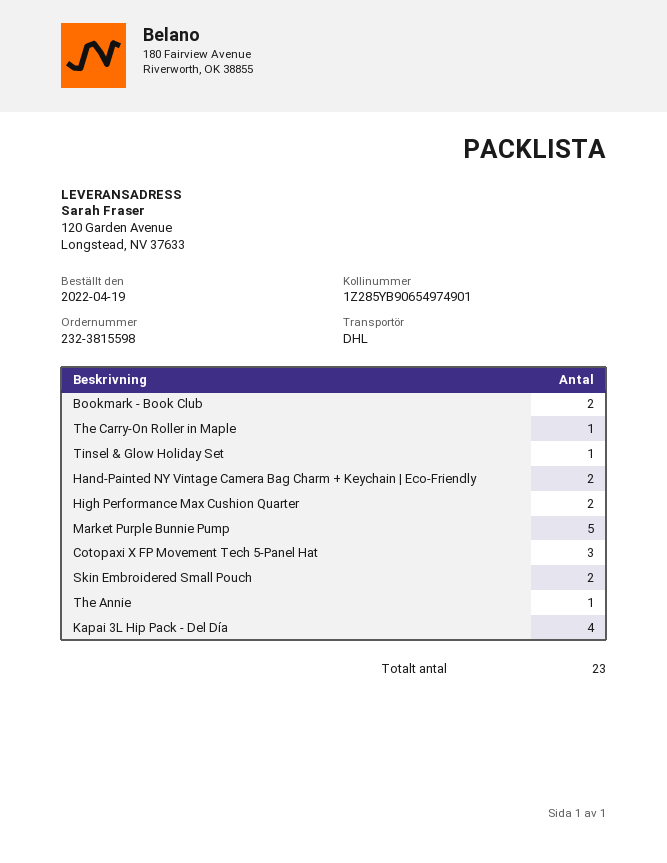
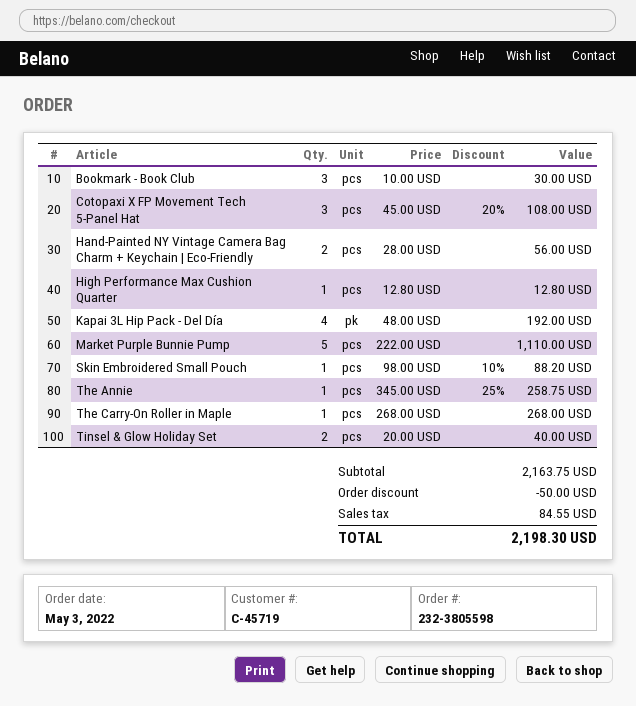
order number: 232-3815598 -> 232-3805598
order date: 2022-04-19 -> 2022-05-03
Bookmark - Book Club: 2 -> 3
Tinsel & Glow Holiday Set: 1 -> 2
High Performance Max Cushion Quarter: 2 -> 1
Skin Embroidered Small Pouch: 2 -> 1

